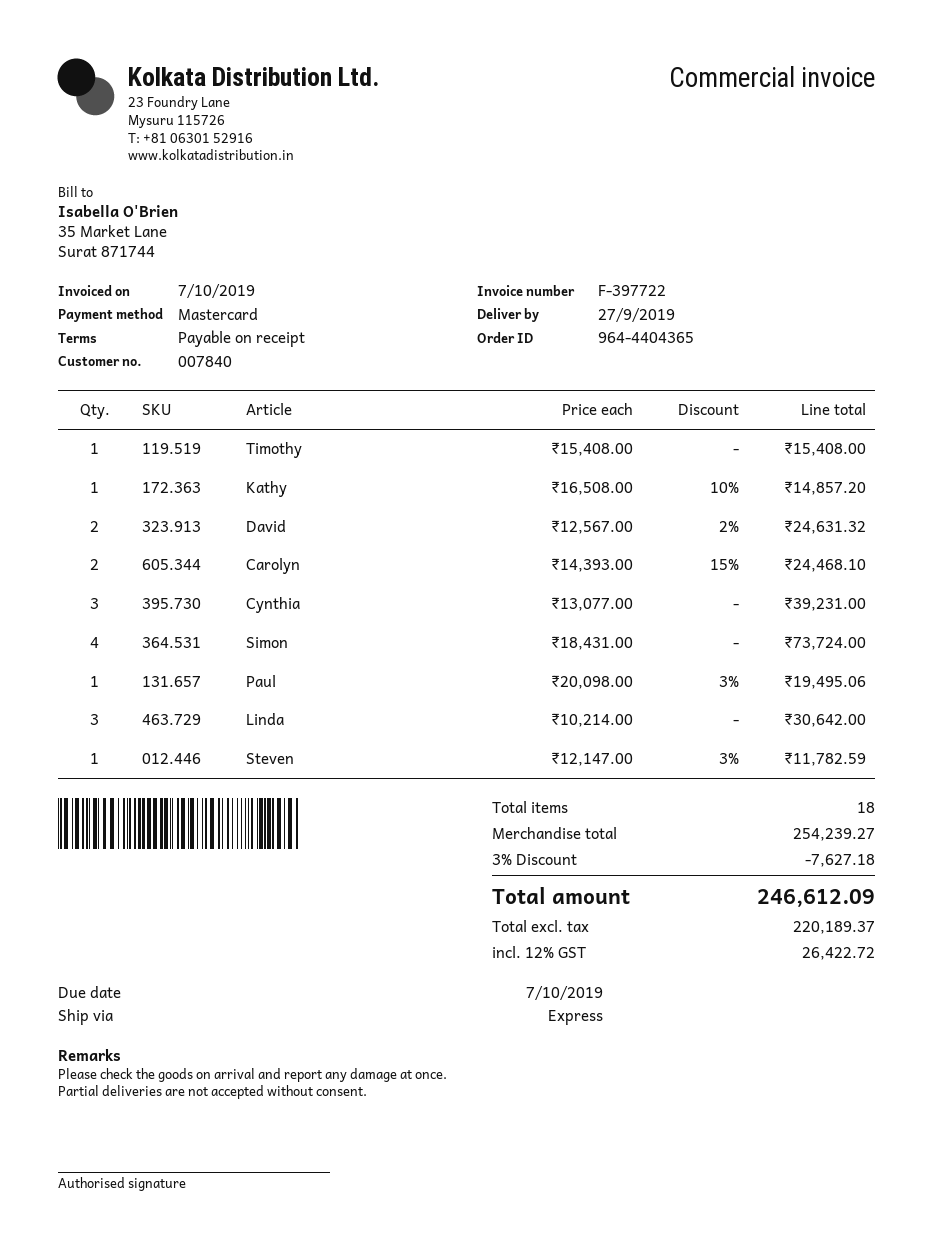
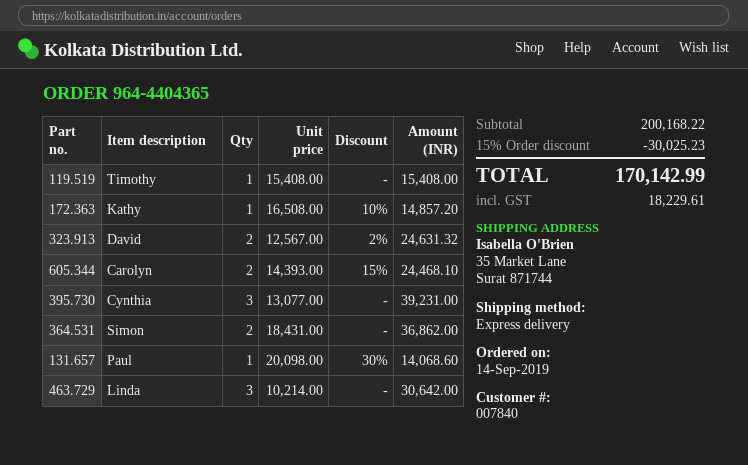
Simon: 4 x 18431.00 = 73724.00 -> 2 x 18431.00 = 36862.00
Paul: 1 x 20098.00 - 3% = 19495.06 -> 1 x 20098.00 - 30% = 14068.60
Steven: 1 x 12147.00 - 3% = 11782.59 -> none
subtotal: 254239.27 -> 200168.22
discount: 3% = 7627.18 -> 15% = 30025.23
tax: 26422.72 -> 18229.61
total: 246612.09 -> 170142.99

